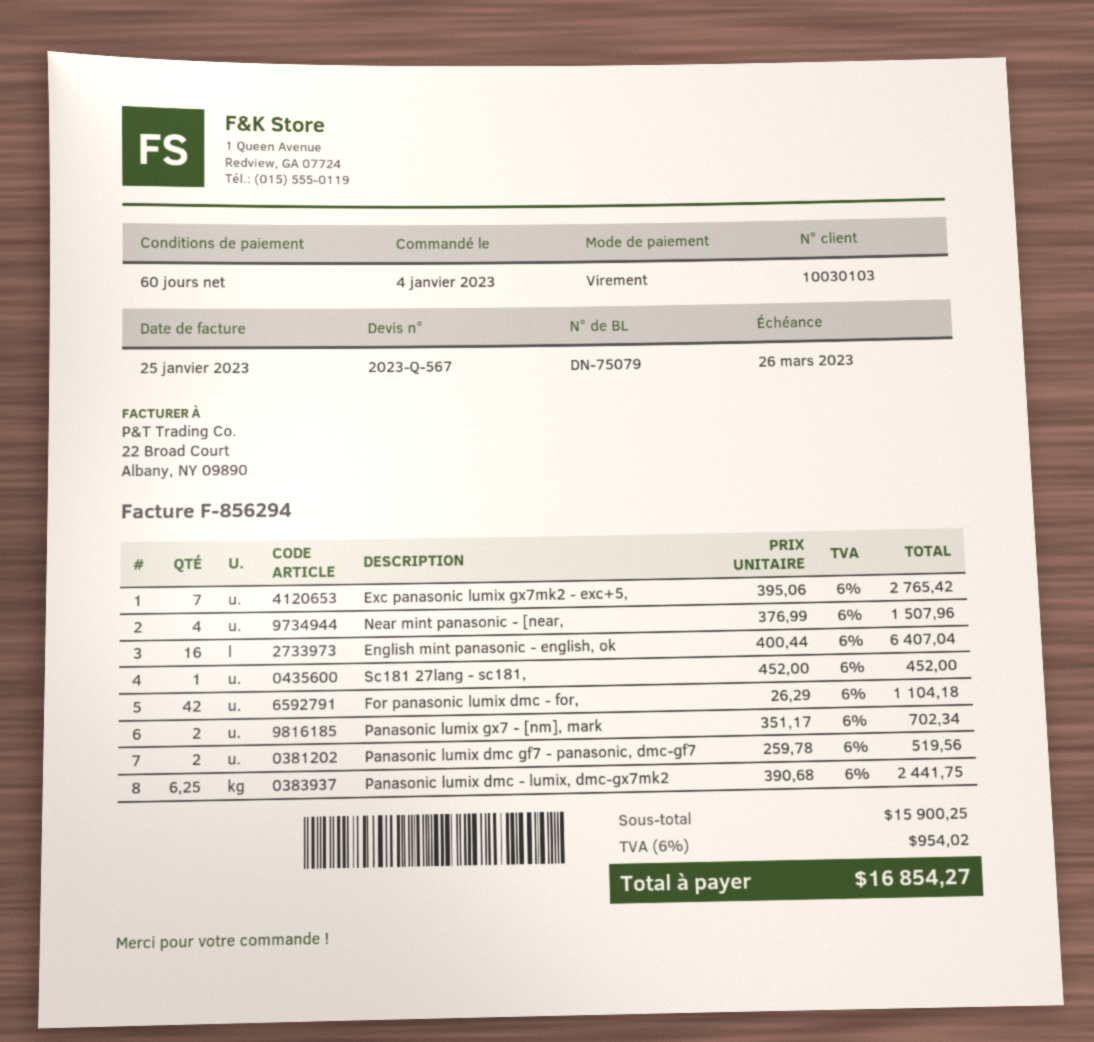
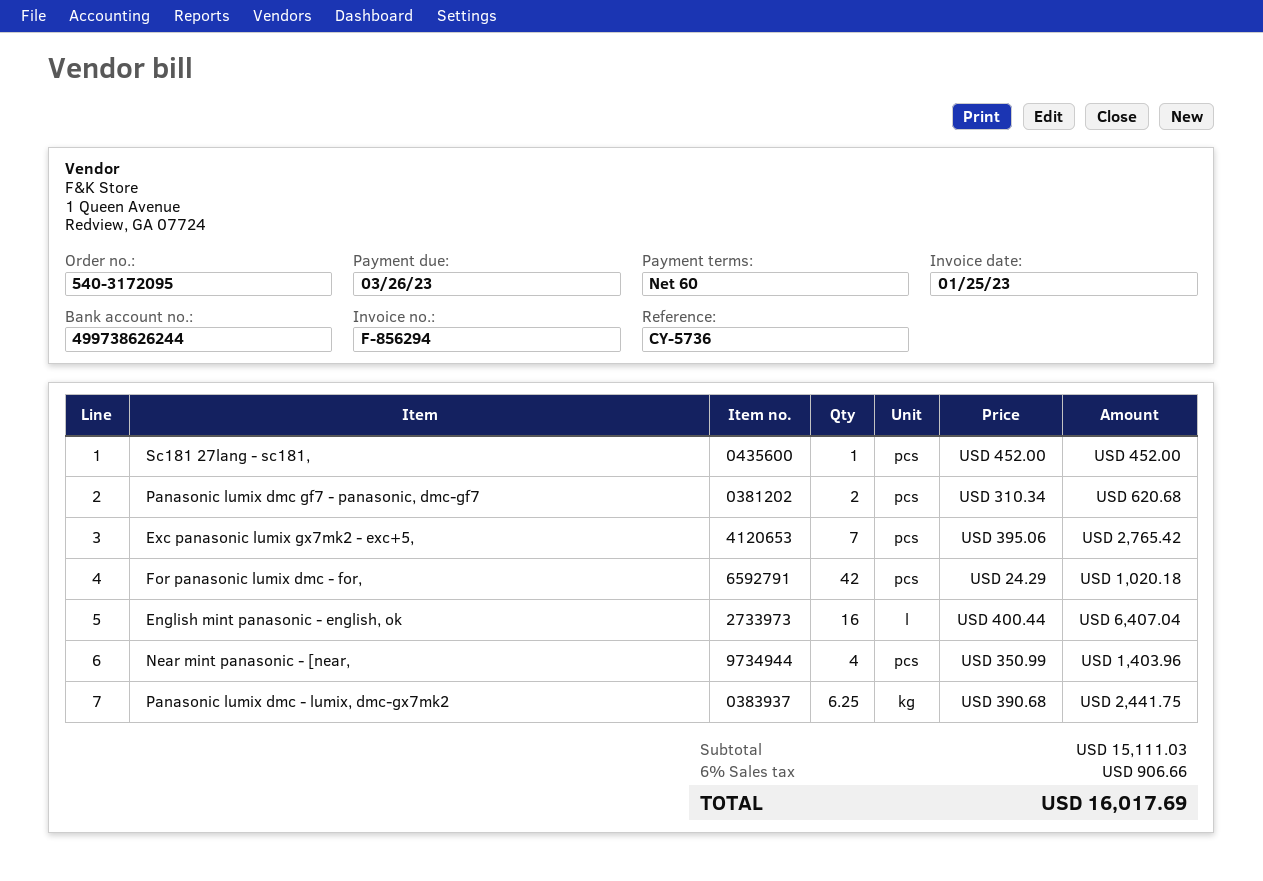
Near mint panasonic - [near,: 4 x 376.99 = 1507.96 -> 4 x 350.99 = 1403.96
For panasonic lumix dmc - for,: 42 x 26.29 = 1104.18 -> 42 x 24.29 = 1020.18
Panasonic lumix gx7 - [nm], mark: 2 x 351.17 = 702.34 -> none
Panasonic lumix dmc gf7 - panasonic, dmc-gf7: 2 x 259.78 = 519.56 -> 2 x 310.34 = 620.68
subtotal: 15900.25 -> 15111.03
tax: 6% = 954.02 -> 6% = 906.66
total: 16854.27 -> 16017.69

